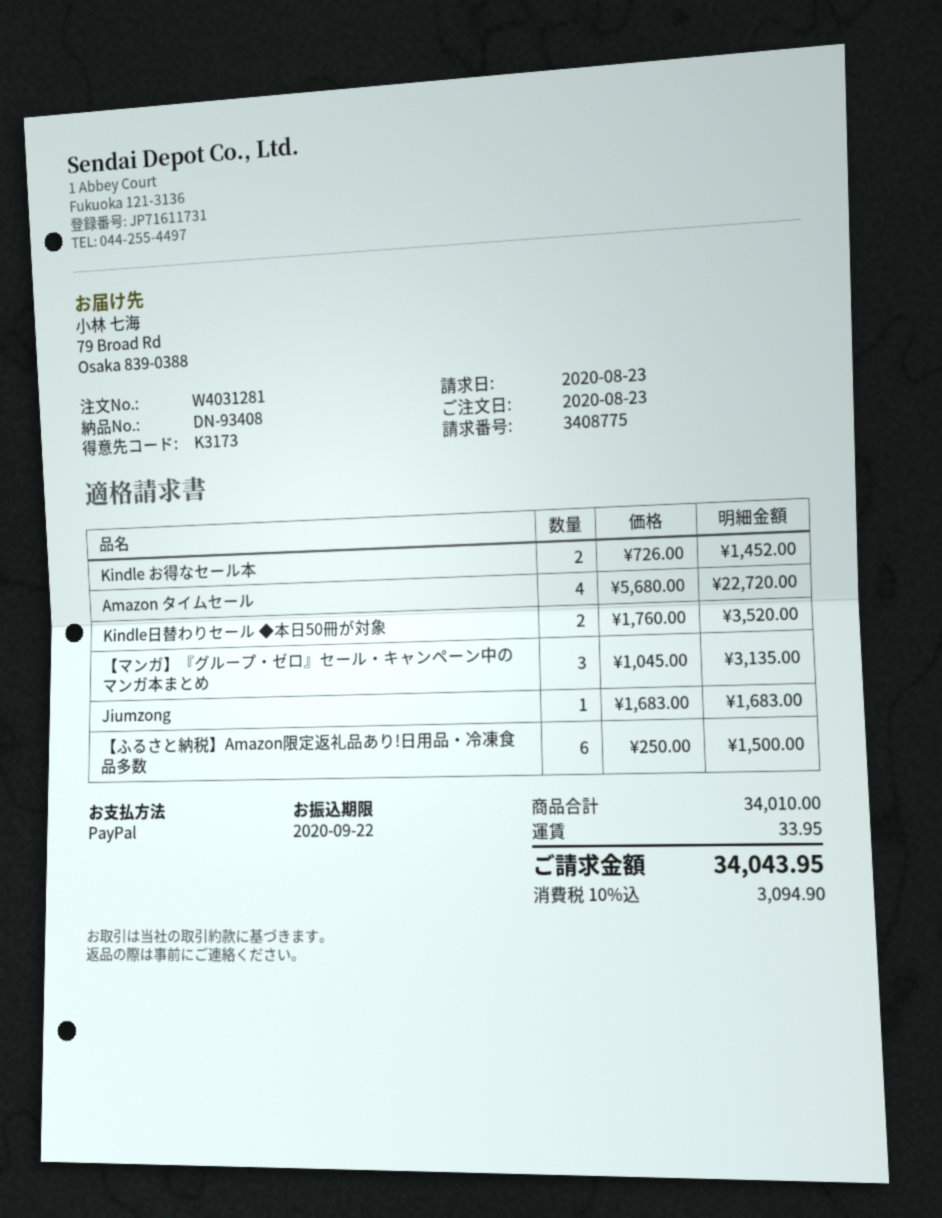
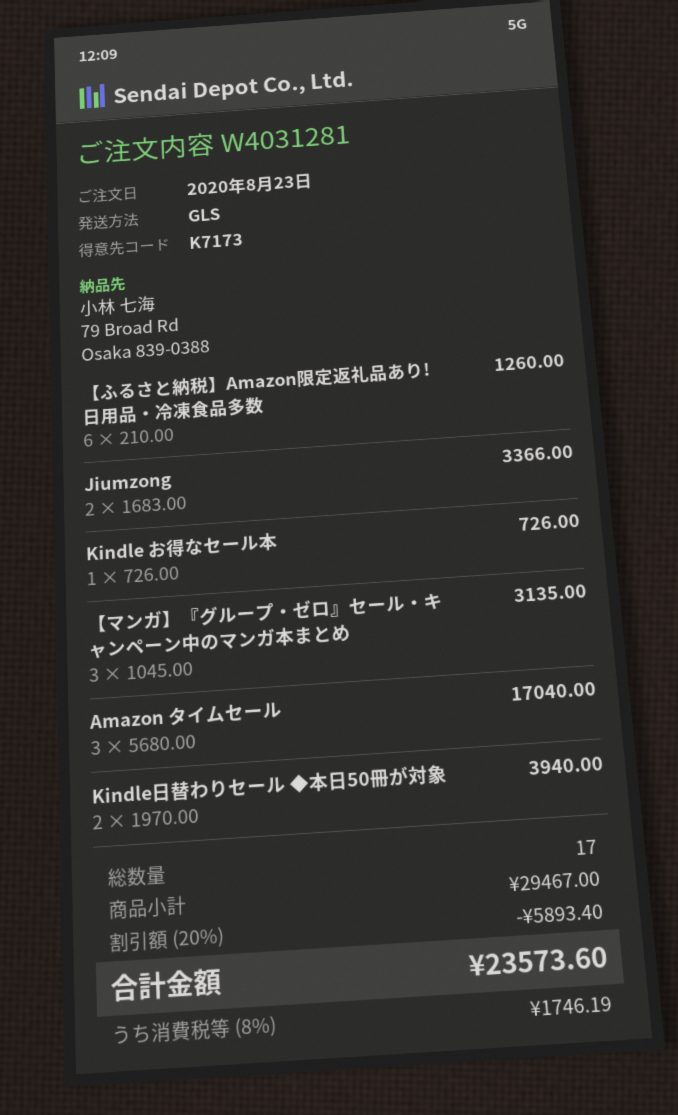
customer number: K3173 -> K7173
Kindle お得なセール本: 2 x 726.00 = 1452.00 -> 1 x 726.00 = 726.00
Amazon タイムセール: 4 x 5680.00 = 22720.00 -> 3 x 5680.00 = 17040.00
Kindle日替わりセール ◆本日50冊が対象: 2 x 1760.00 = 3520.00 -> 2 x 1970.00 = 3940.00
Jiumzong: 1 x 1683.00 = 1683.00 -> 2 x 1683.00 = 3366.00
【ふるさと納税】Amazon限定返礼品あり!日用品・冷凍食品多数: 6 x 250.00 = 1500.00 -> 6 x 210.00 = 1260.00
subtotal: 34010.00 -> 29467.00
discount: none -> 20% = 5893.40
shipping: 33.95 -> none
tax: 10% = 3094.90 -> 8% = 1746.19
total: 34043.95 -> 23573.60

